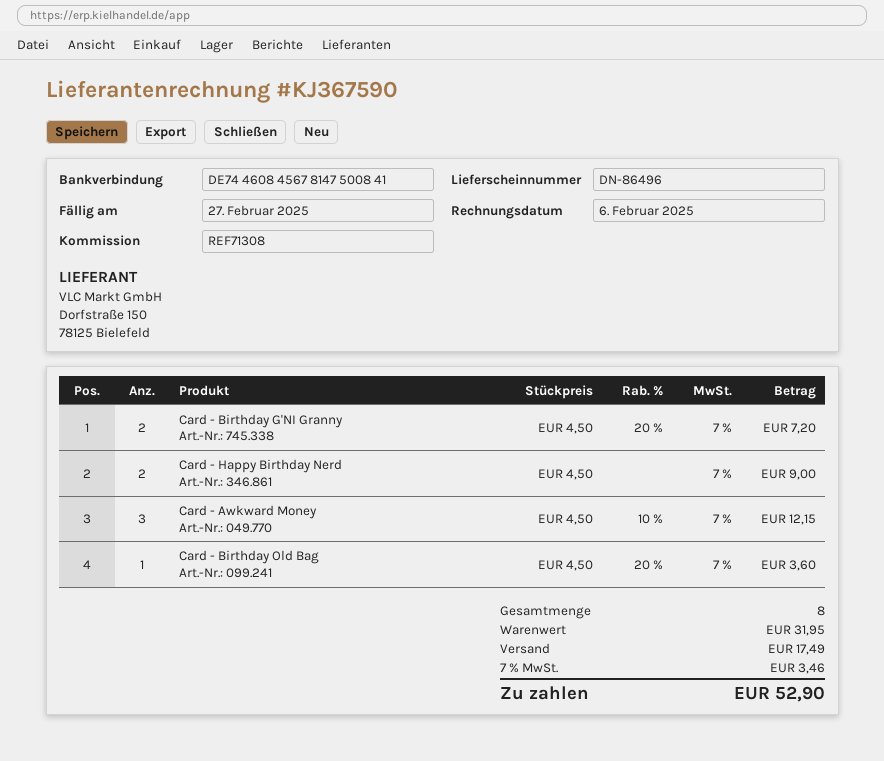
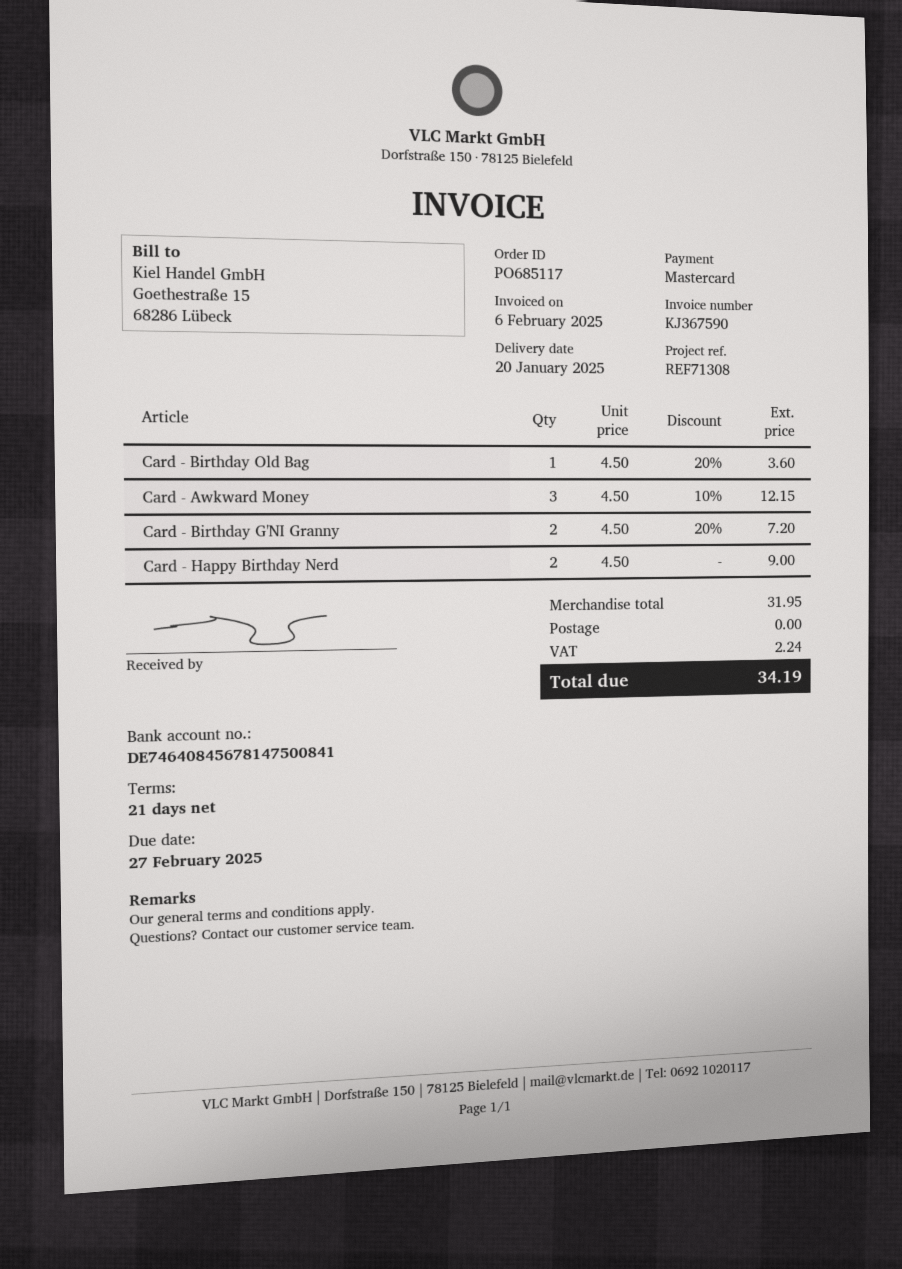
bank account: DE74460845678147500841 -> DE74640845678147500841
shipping: 17.49 -> 0.00
tax: 3.46 -> 2.24
total: 52.90 -> 34.19

